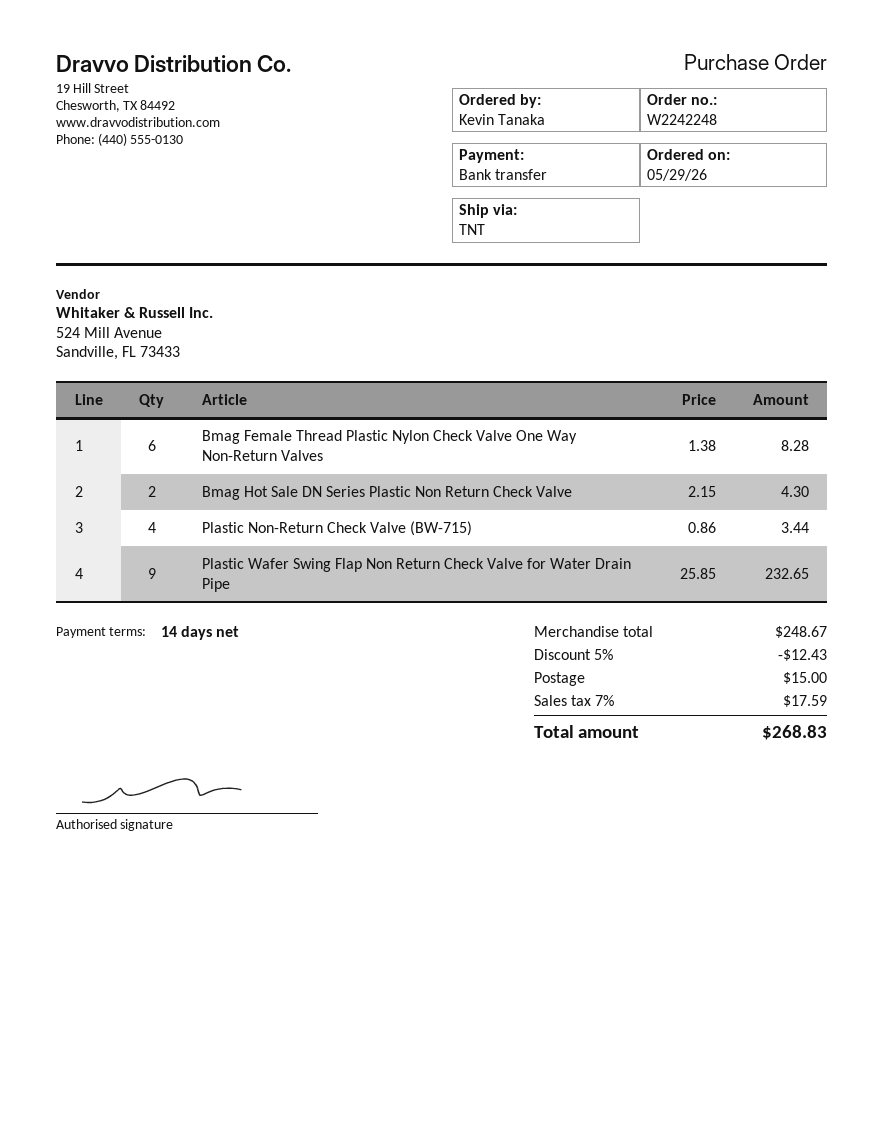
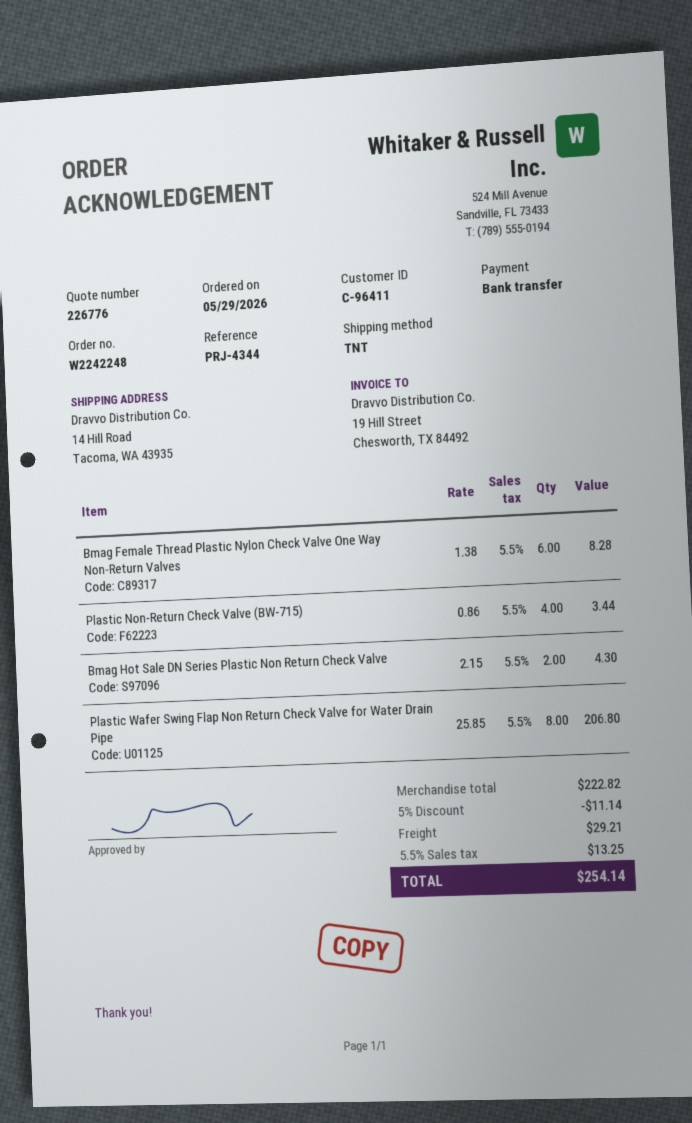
Plastic Wafer Swing Flap Non Return Check Valve for Water Drain Pipe: 9 x 25.85 = 232.65 -> 8 x 25.85 = 206.80
subtotal: 248.67 -> 222.82
discount: 5% = 12.43 -> 5% = 11.14
shipping: 15.00 -> 29.21
tax: 7% = 17.59 -> 5.5% = 13.25
total: 268.83 -> 254.14

